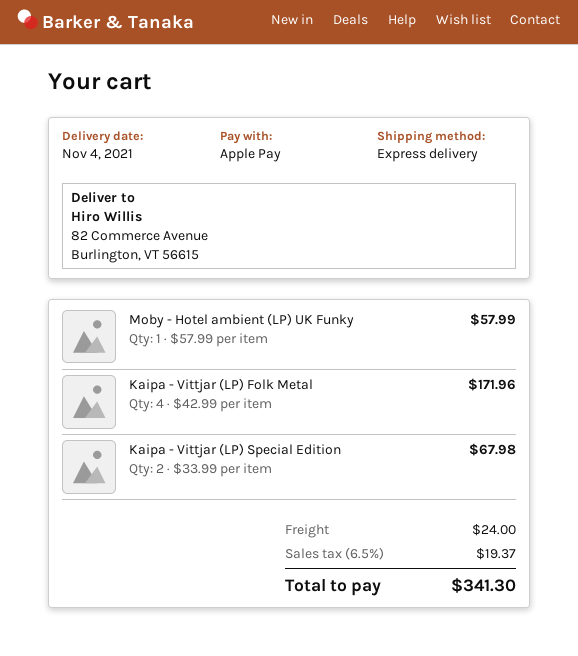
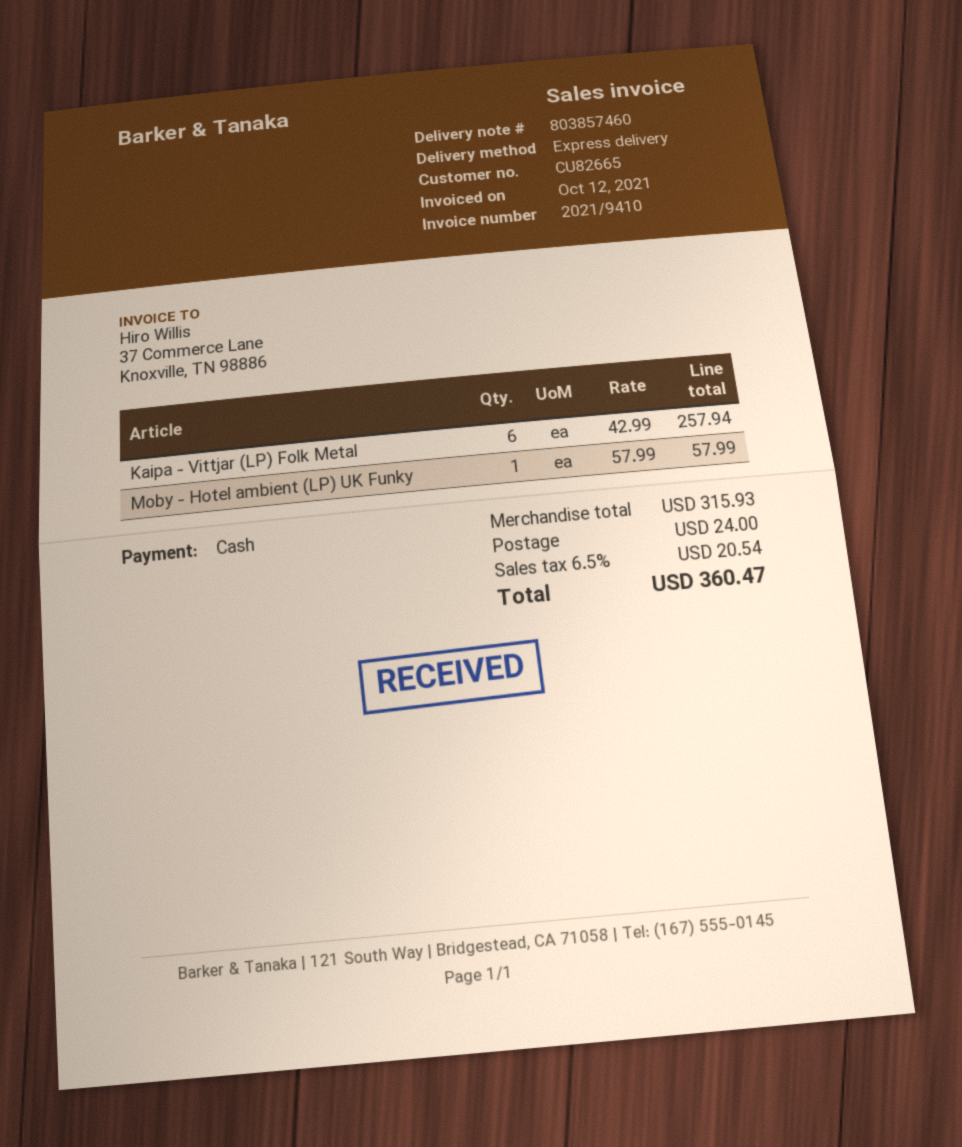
payment method: Apple Pay -> cash
Kaipa - Vittjar (LP) Folk Metal: 4 x 42.99 = 171.96 -> 6 x 42.99 = 257.94
Kaipa - Vittjar (LP) Special Edition: 2 x 33.99 = 67.98 -> none
tax: 6.5% = 19.37 -> 6.5% = 20.54
total: 341.30 -> 360.47

